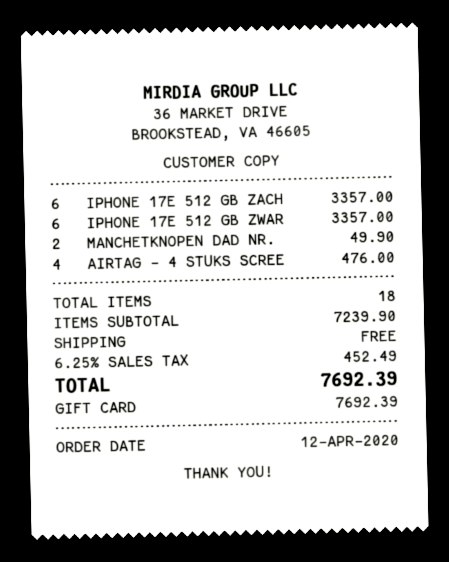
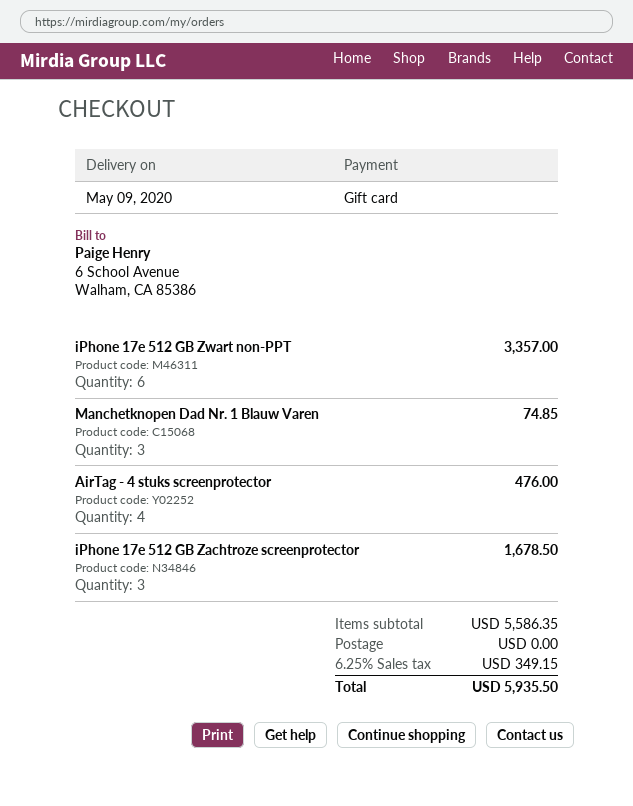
IPHONE 17E 512 GB ZACH: 6 for 3357.00 -> 3 for 1678.50
MANCHETKNOPEN DAD NR.: 2 for 49.90 -> 3 for 74.85
subtotal: 7239.90 -> 5586.35
tax: 6.25% = 452.49 -> 6.25% = 349.15
total: 7692.39 -> 5935.50

